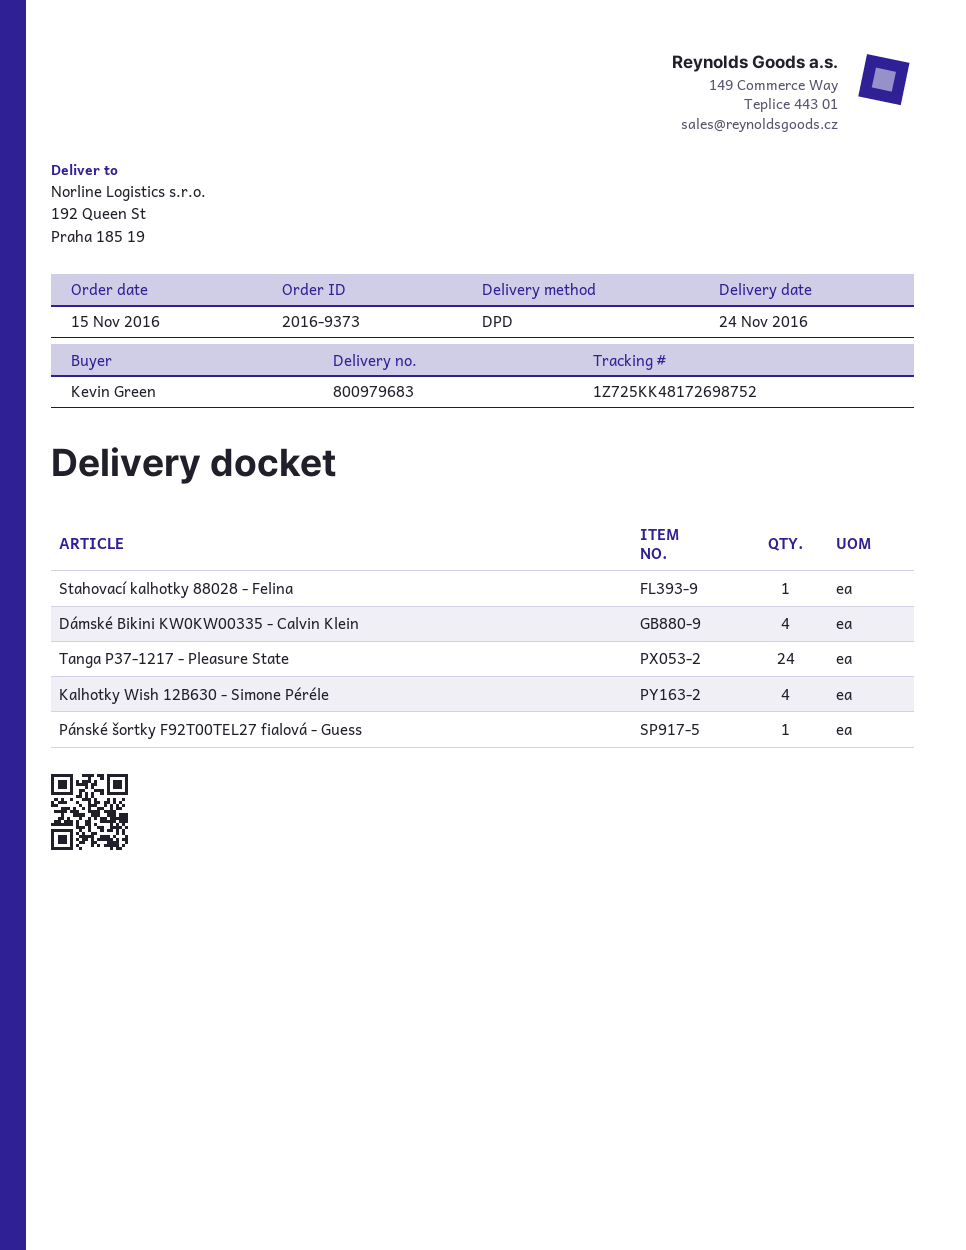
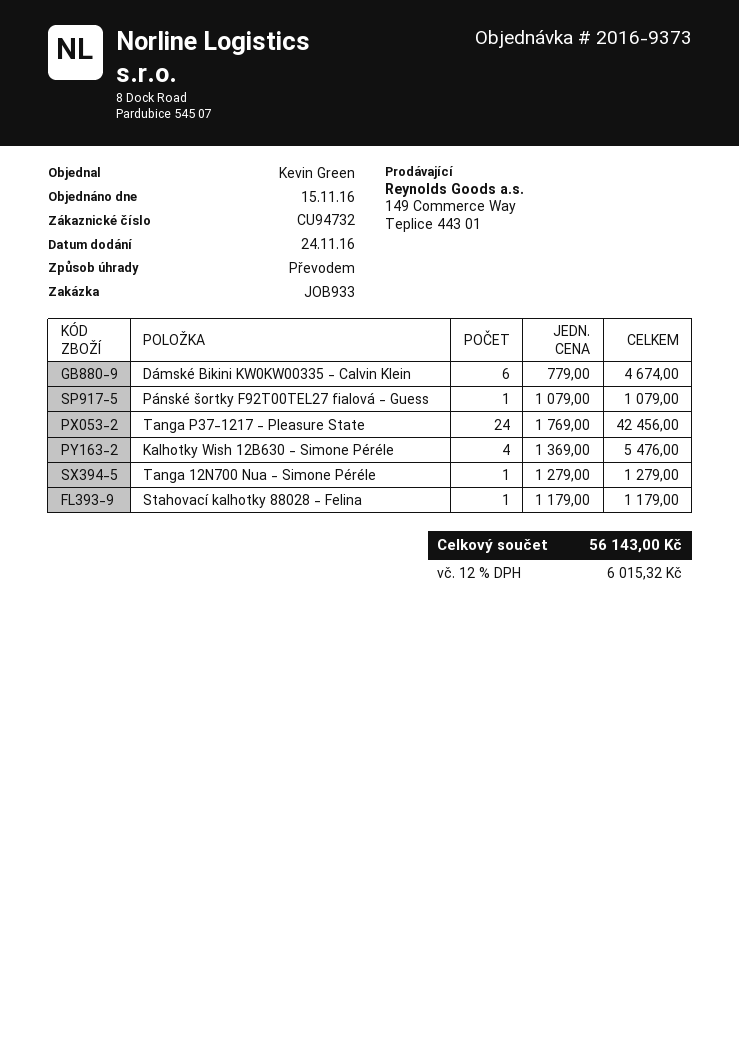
Dámské Bikini KW0KW00335 - Calvin Klein: 4 -> 6
Tanga 12N700 Nua - Simone Péréle: none -> 1

